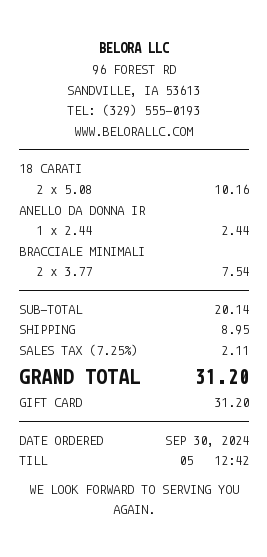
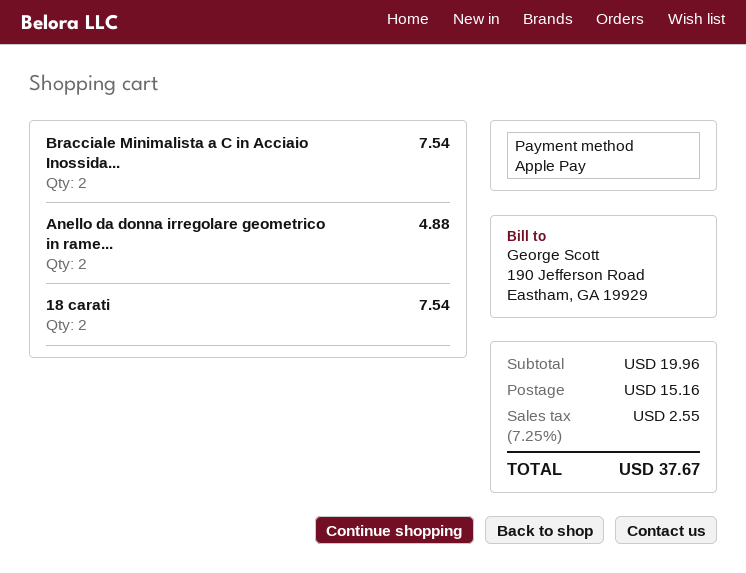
payment method: gift card -> Apple Pay
18 CARATI: 2 for 10.16 -> 2 for 7.54
ANELLO DA DONNA IR: 1 for 2.44 -> 2 for 4.88
subtotal: 20.14 -> 19.96
shipping: 8.95 -> 15.16
tax: 7.25% = 2.11 -> 7.25% = 2.55
total: 31.20 -> 37.67

